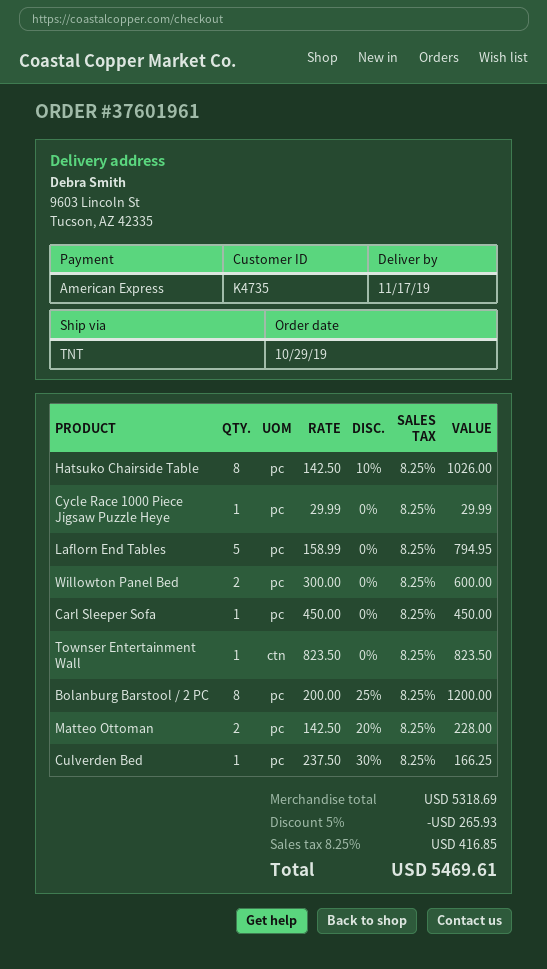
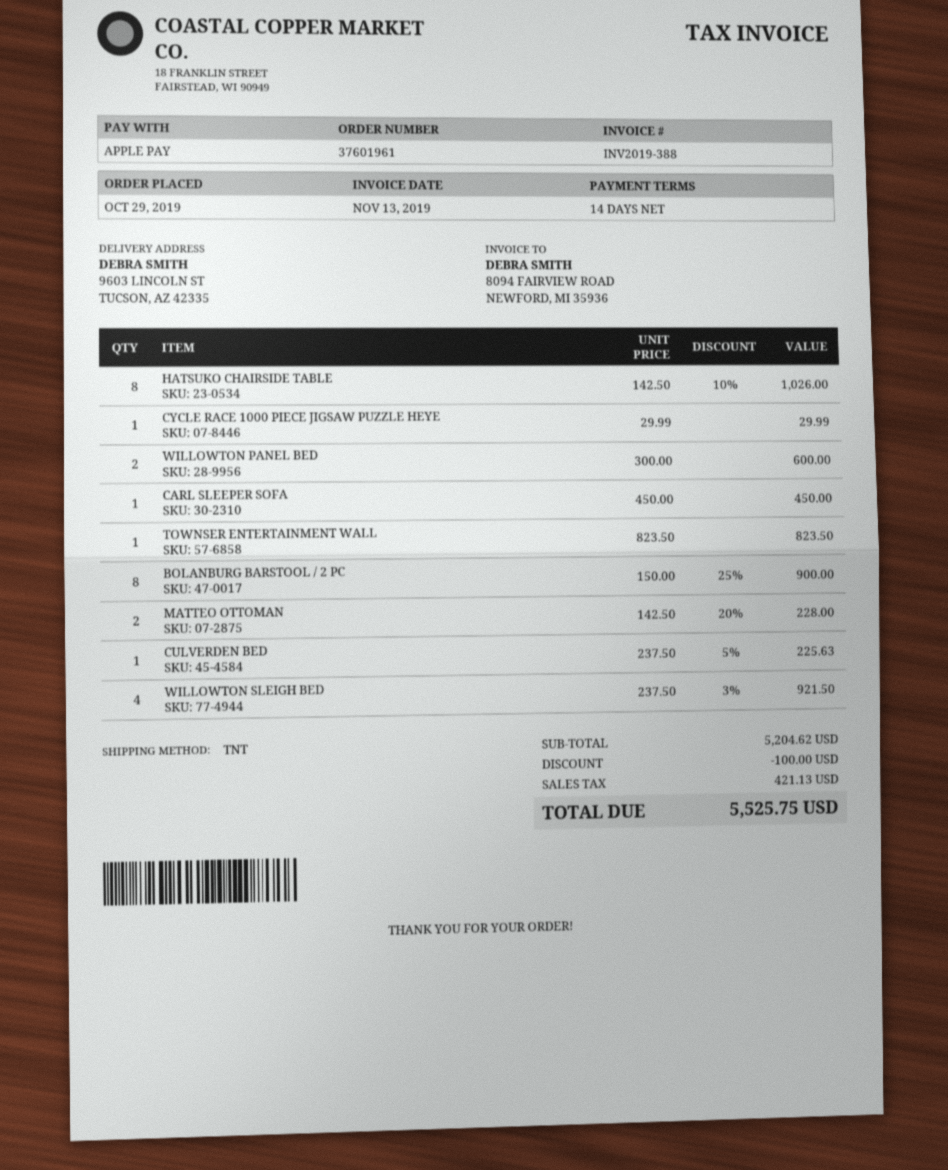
payment method: American Express -> Apple Pay
Laflorn End Tables: 5 x 158.99 = 794.95 -> none
Bolanburg Barstool / 2 PC: 8 x 200.00 - 25% = 1200.00 -> 8 x 150.00 - 25% = 900.00
Culverden Bed: 1 x 237.50 - 30% = 166.25 -> 1 x 237.50 - 5% = 225.63
WILLOWTON SLEIGH BED: none -> 4 x 237.50 - 3% = 921.50
subtotal: 5318.69 -> 5204.62
discount: 265.93 -> 100.00
tax: 416.85 -> 421.13
total: 5469.61 -> 5525.75

